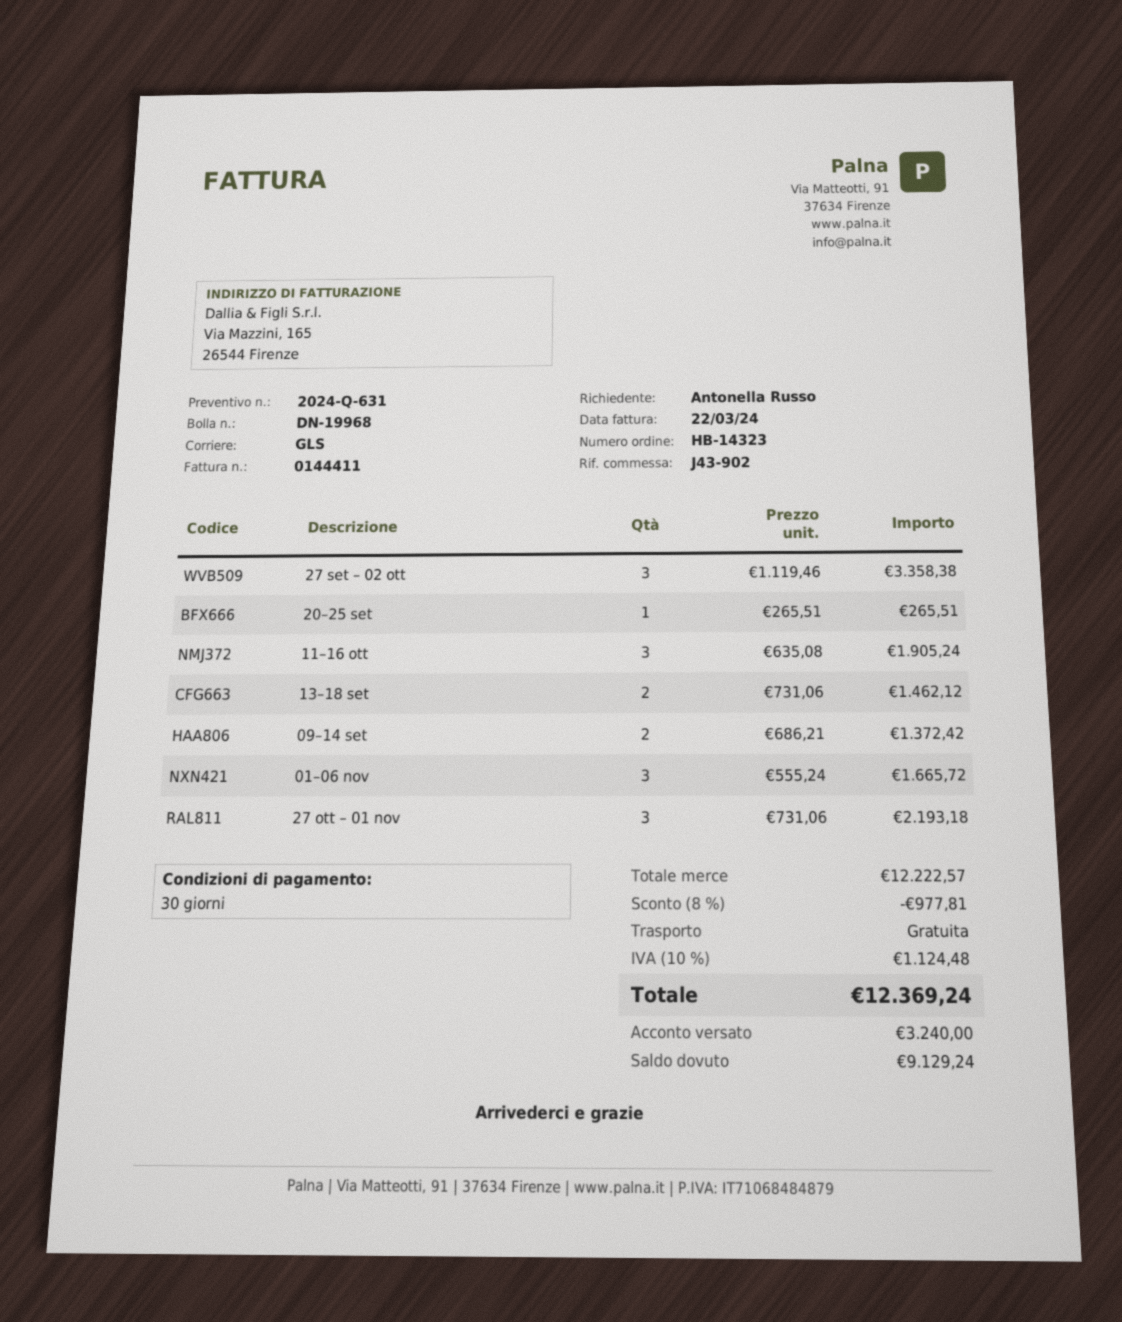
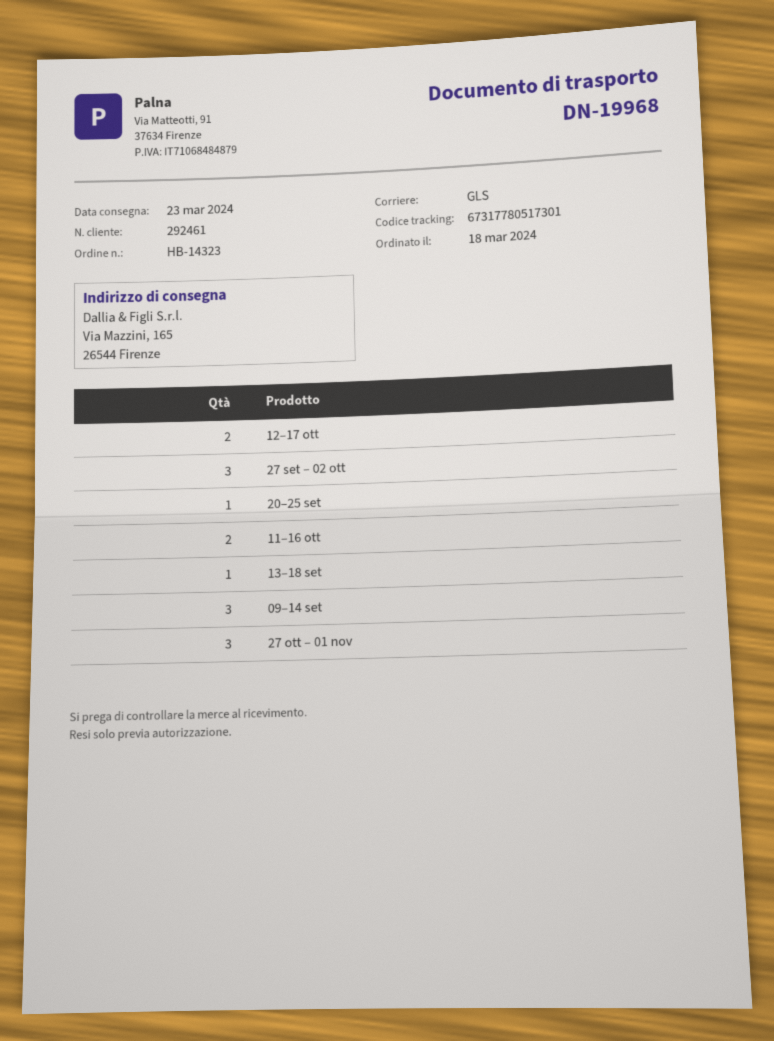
11–16 ott: 3 -> 2
13–18 set: 2 -> 1
09–14 set: 2 -> 3
01–06 nov: 3 -> none
12–17 ott: none -> 2

